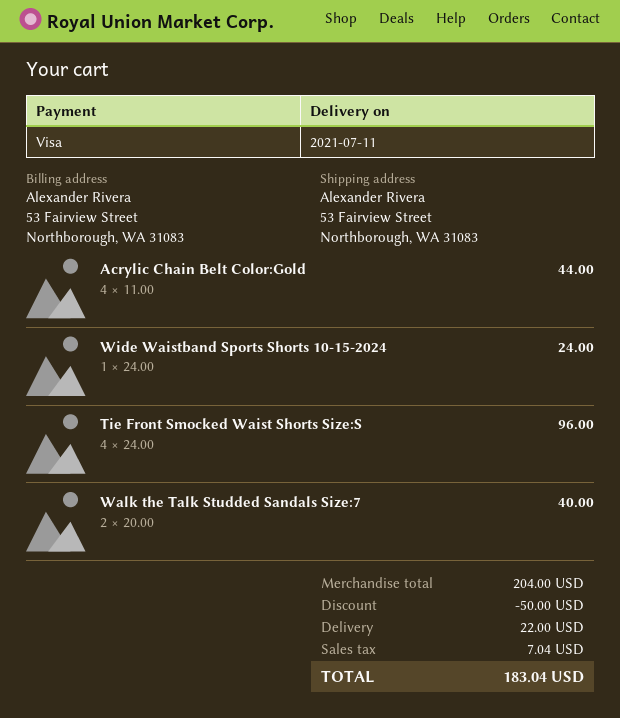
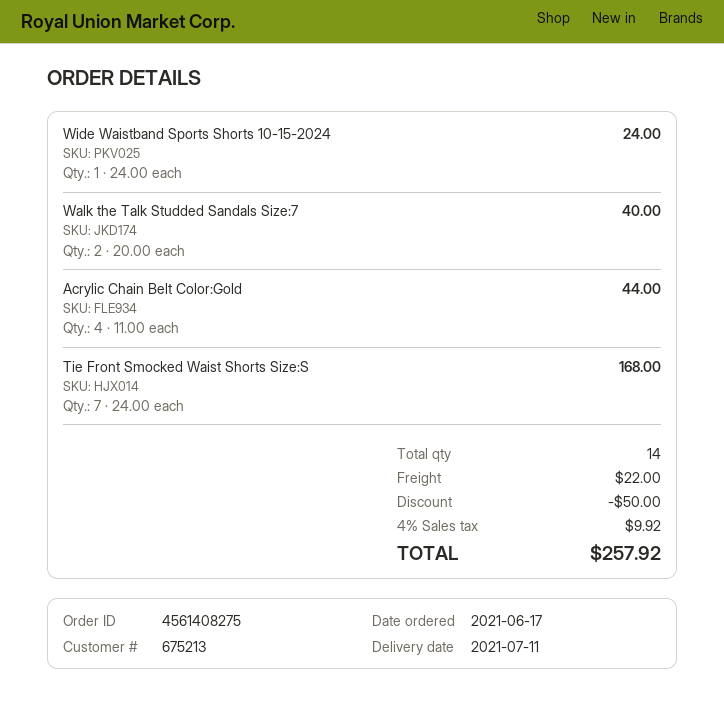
Tie Front Smocked Waist Shorts Size:S: 4 x 24.00 = 96.00 -> 7 x 24.00 = 168.00
tax: 7.04 -> 9.92
total: 183.04 -> 257.92

